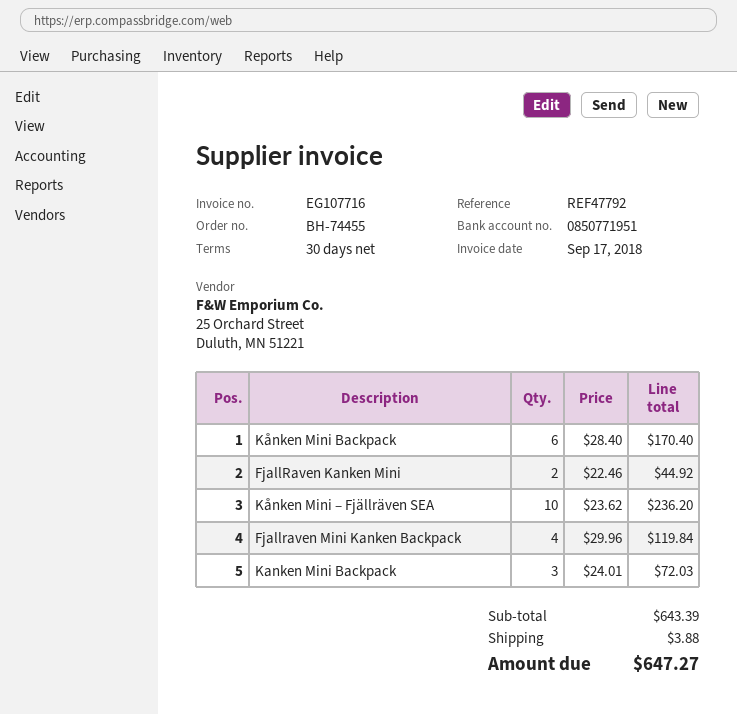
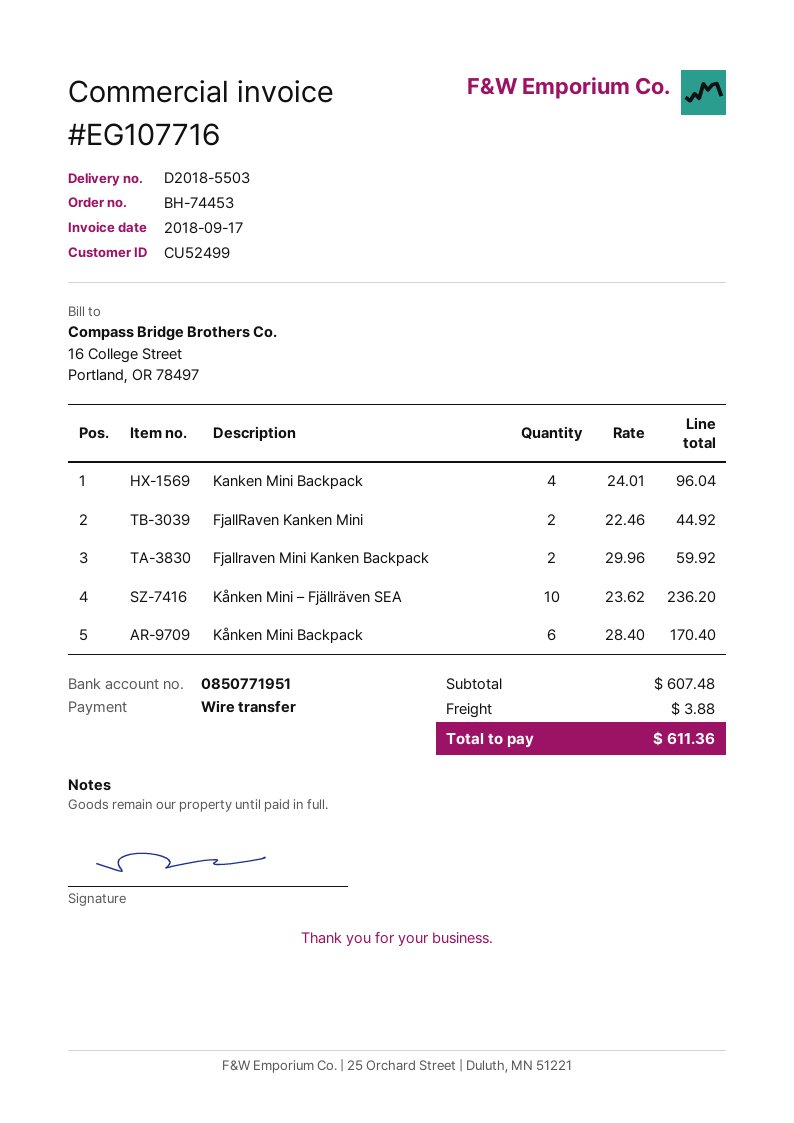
order number: BH-74455 -> BH-74453
Fjallraven Mini Kanken Backpack: 4 x 29.96 = 119.84 -> 2 x 29.96 = 59.92
Kanken Mini Backpack: 3 x 24.01 = 72.03 -> 4 x 24.01 = 96.04
subtotal: 643.39 -> 607.48
total: 647.27 -> 611.36

